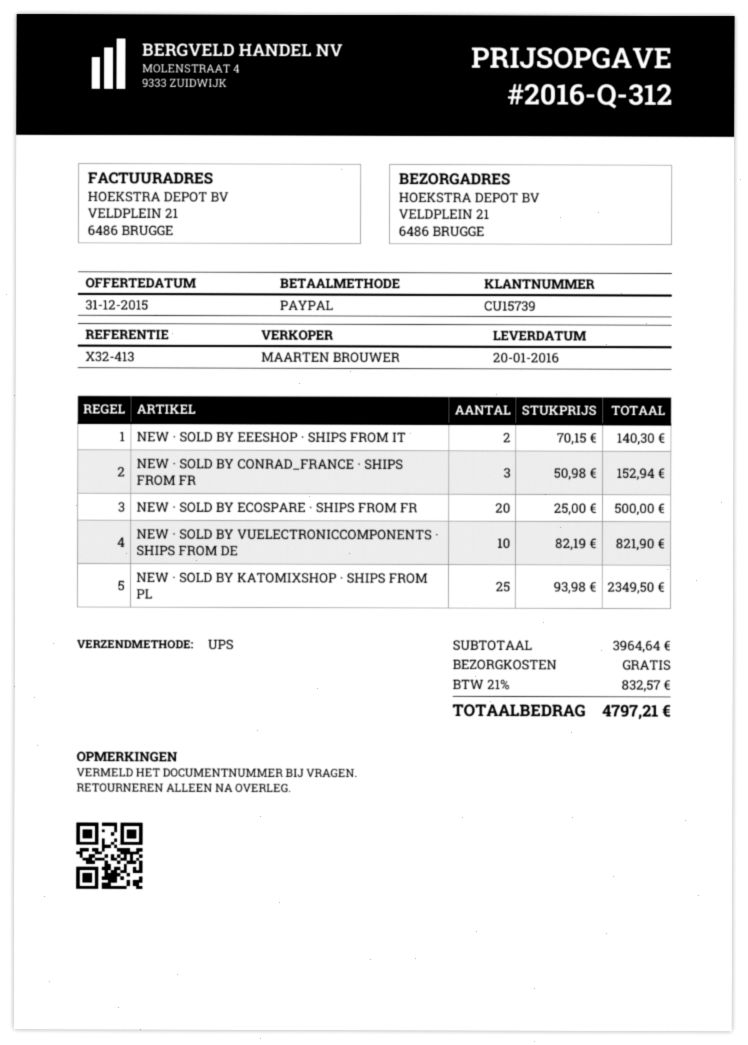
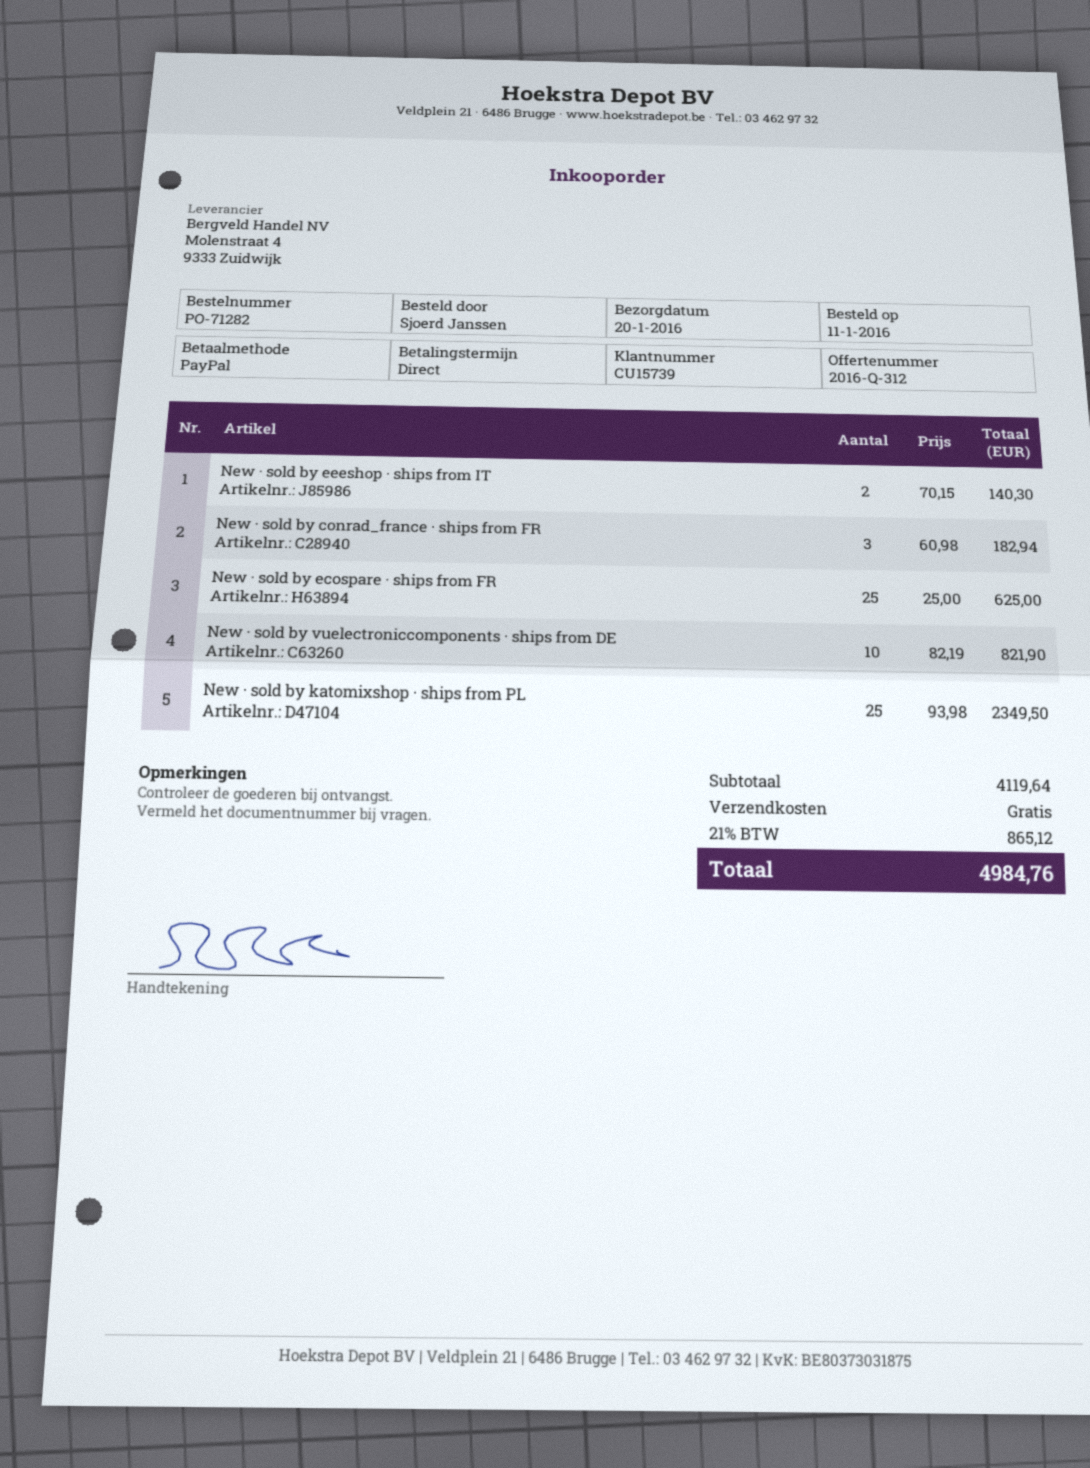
NEW · SOLD BY CONRAD_FRANCE · SHIPS FROM FR: 3 x 50.98 = 152.94 -> 3 x 60.98 = 182.94
NEW · SOLD BY ECOSPARE · SHIPS FROM FR: 20 x 25.00 = 500.00 -> 25 x 25.00 = 625.00
subtotal: 3964.64 -> 4119.64
tax: 21% = 832.57 -> 21% = 865.12
total: 4797.21 -> 4984.76

